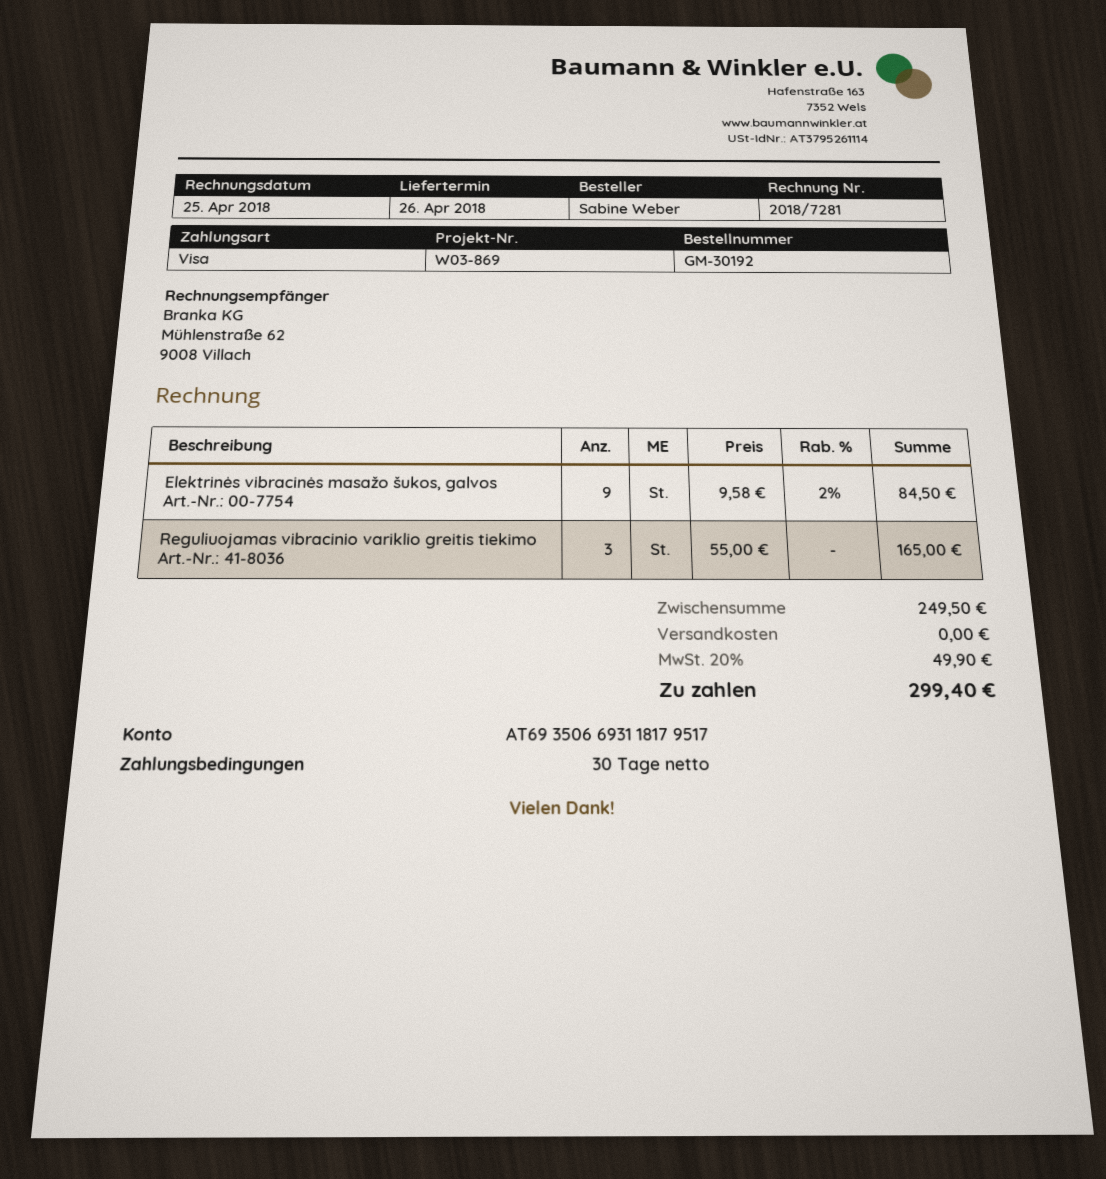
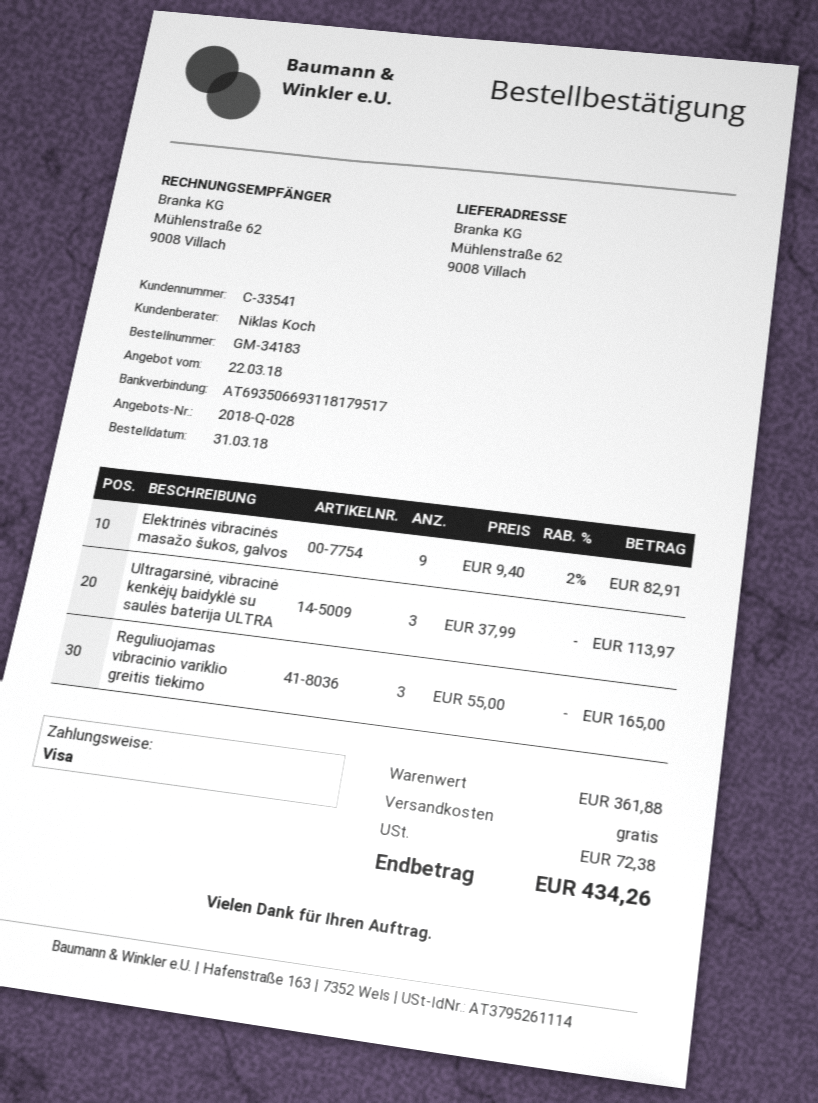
order number: GM-30192 -> GM-34183
Elektrinės vibracinės masažo šukos, galvos: 9 x 9.58 - 2% = 84.50 -> 9 x 9.40 - 2% = 82.91
Ultragarsinė, vibracinė kenkėjų baidyklė su saulės baterija ULTRA: none -> 3 x 37.99 = 113.97
subtotal: 249.50 -> 361.88
tax: 49.90 -> 72.38
total: 299.40 -> 434.26

